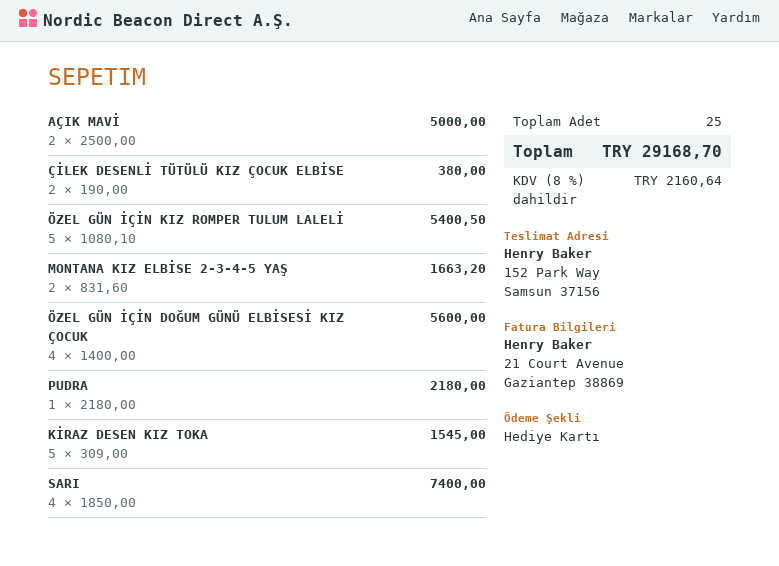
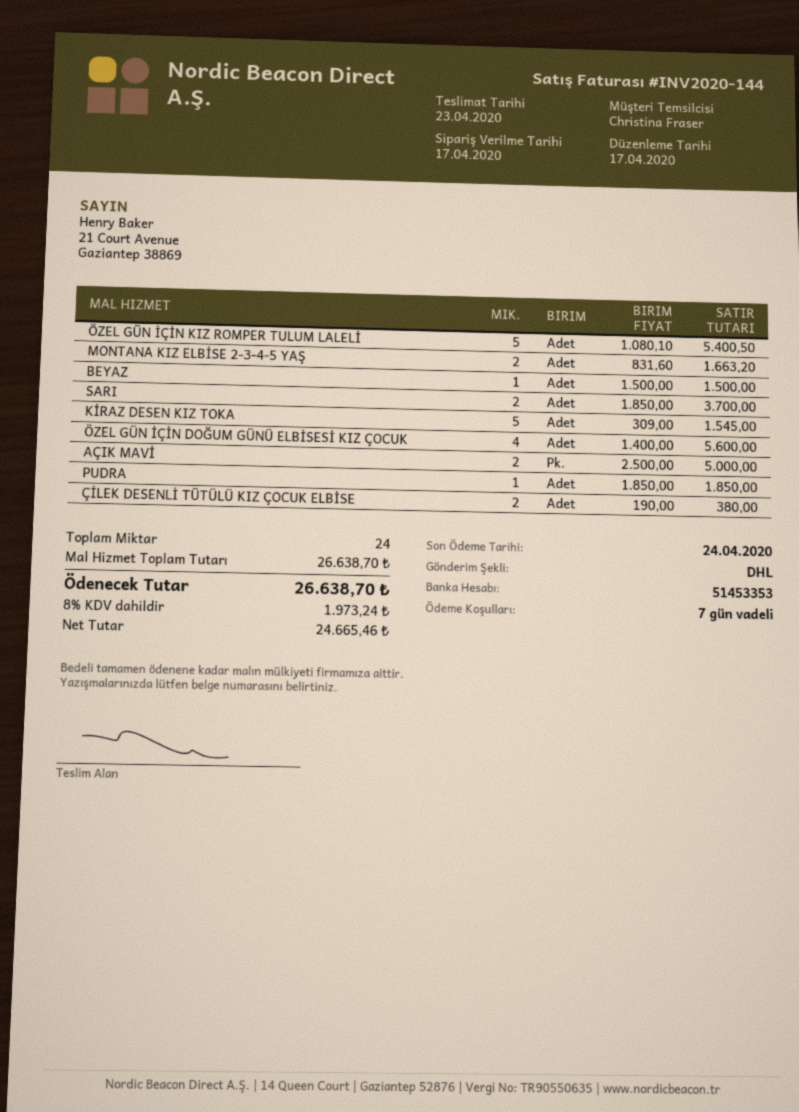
PUDRA: 1 x 2180.00 = 2180.00 -> 1 x 1850.00 = 1850.00
SARI: 4 x 1850.00 = 7400.00 -> 2 x 1850.00 = 3700.00
BEYAZ: none -> 1 x 1500.00 = 1500.00
total quantity: 25 -> 24
tax: 8% = 2160.64 -> 8% = 1973.24
total: 29168.70 -> 26638.70

